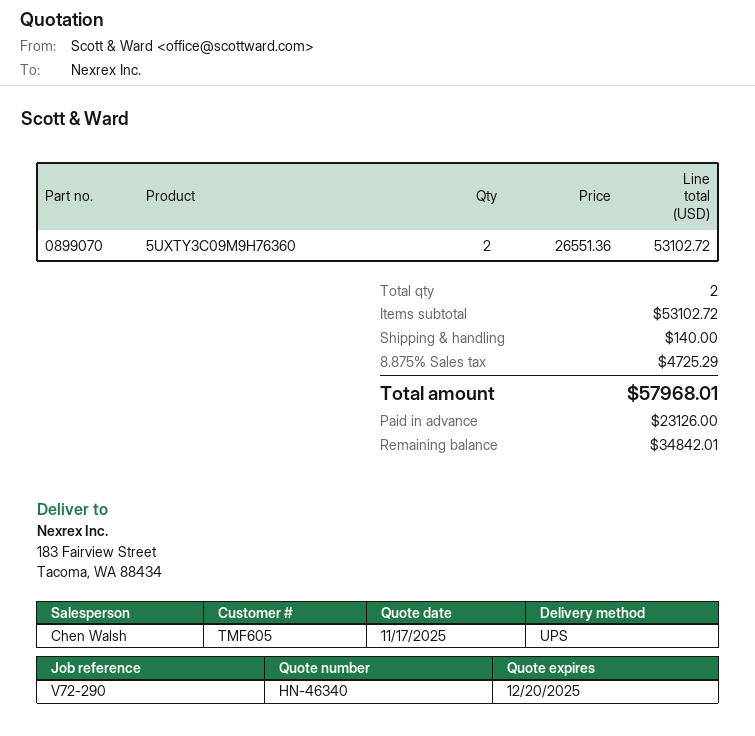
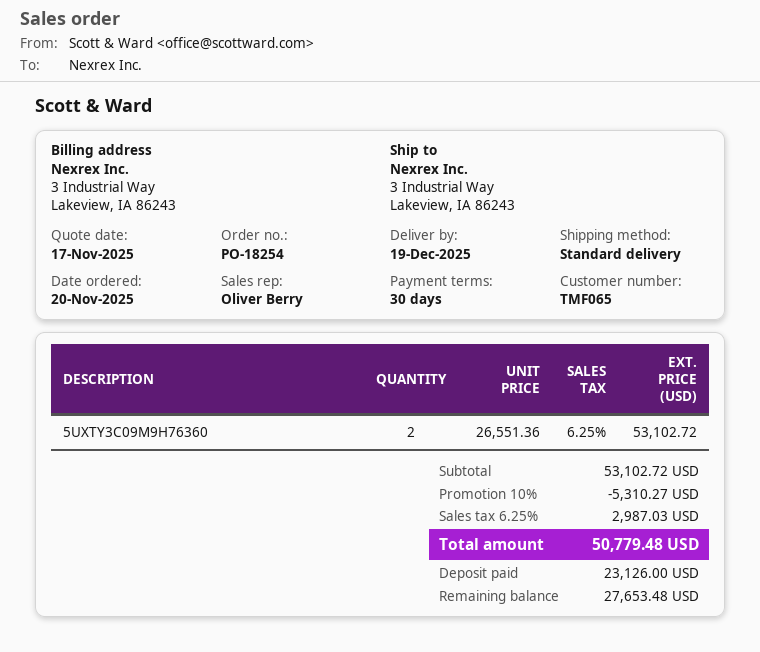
customer number: TMF605 -> TMF065
sales rep: Chen Walsh -> Oliver Berry
shipping method: UPS -> standard
ship to: 183 Fairview Street, Tacoma, WA 88434 -> 3 Industrial Way, Lakeview, IA 86243
discount: none -> 10% = 5310.27
shipping: 140.00 -> none
tax: 8.875% = 4725.29 -> 6.25% = 2987.03
total: 57968.01 -> 50779.48
balance: 34842.01 -> 27653.48

